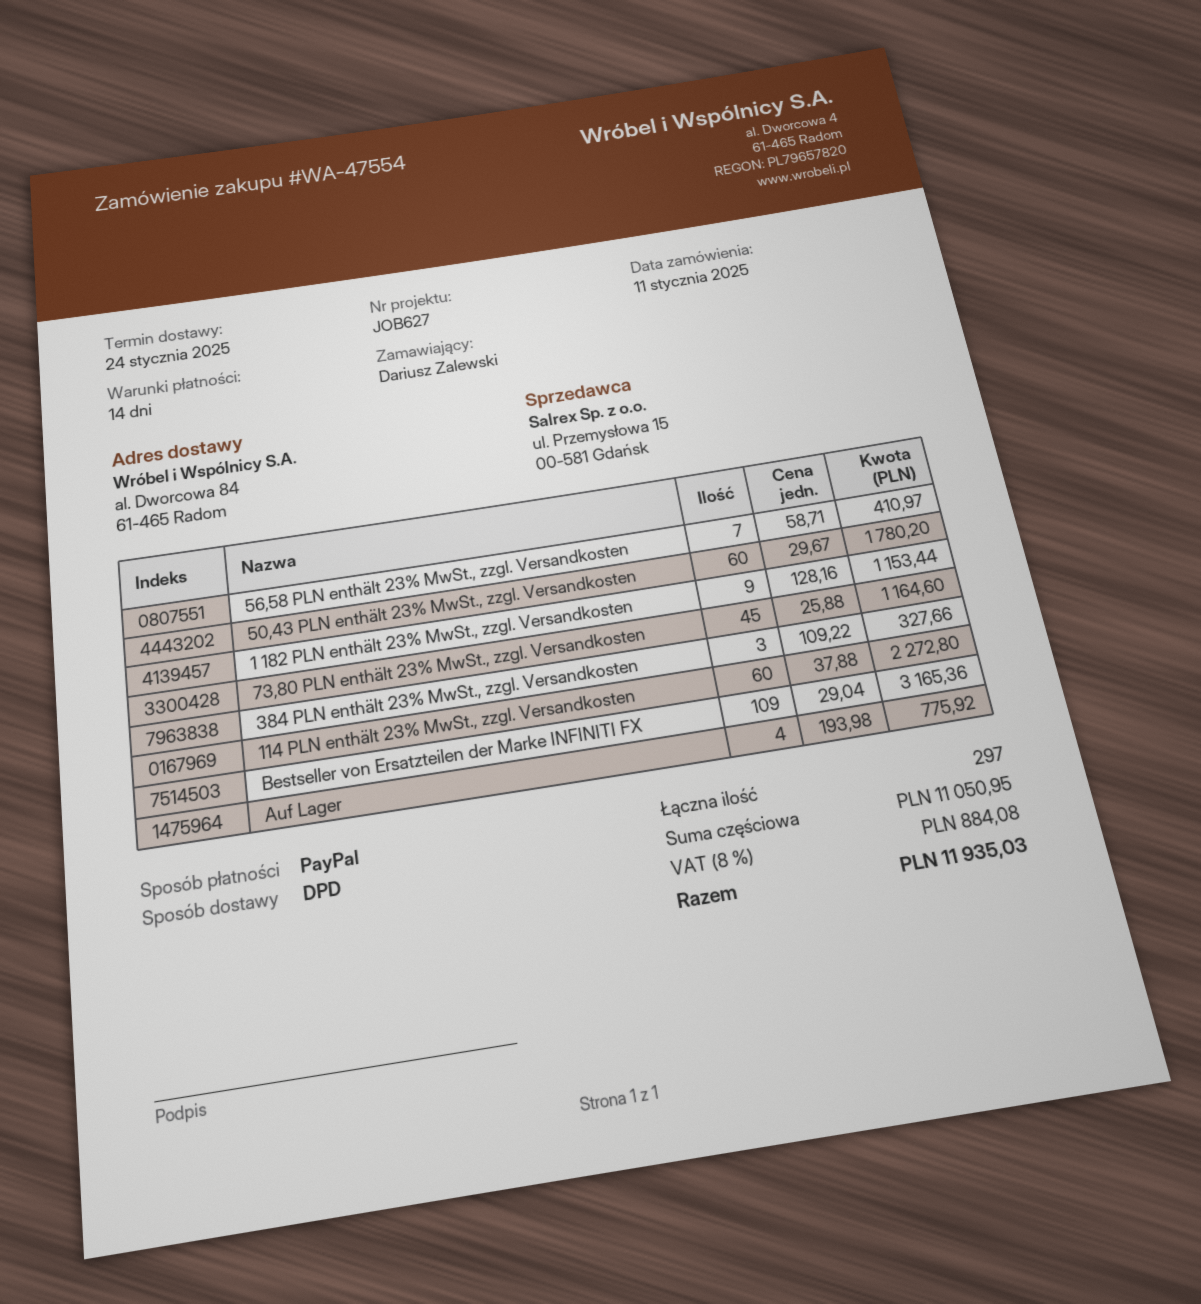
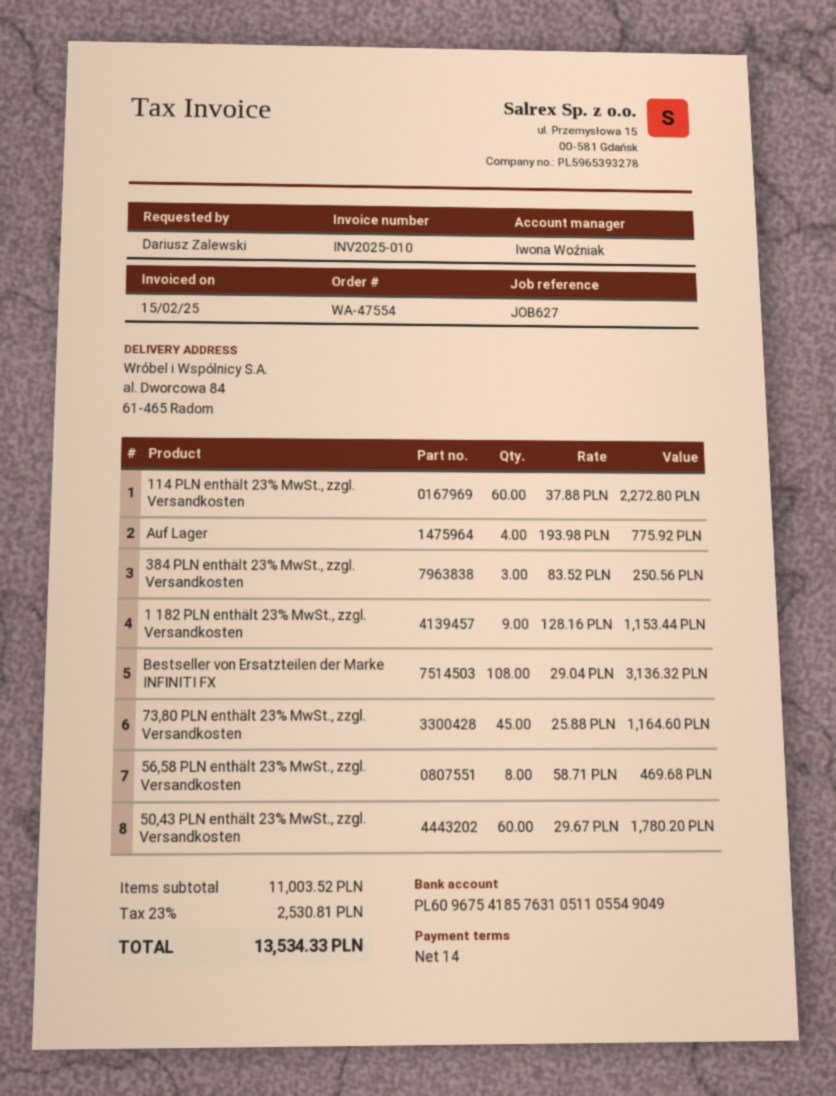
56,58 PLN enthält 23% MwSt., zzgl. Versandkosten: 7 x 58.71 = 410.97 -> 8 x 58.71 = 469.68
384 PLN enthält 23% MwSt., zzgl. Versandkosten: 3 x 109.22 = 327.66 -> 3 x 83.52 = 250.56
Bestseller von Ersatzteilen der Marke INFINITI FX: 109 x 29.04 = 3165.36 -> 108 x 29.04 = 3136.32
subtotal: 11050.95 -> 11003.52
tax: 8% = 884.08 -> 23% = 2530.81
total: 11935.03 -> 13534.33

